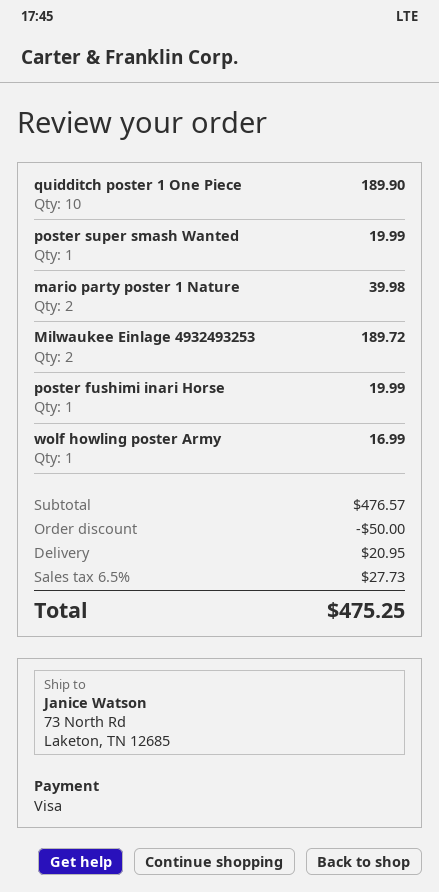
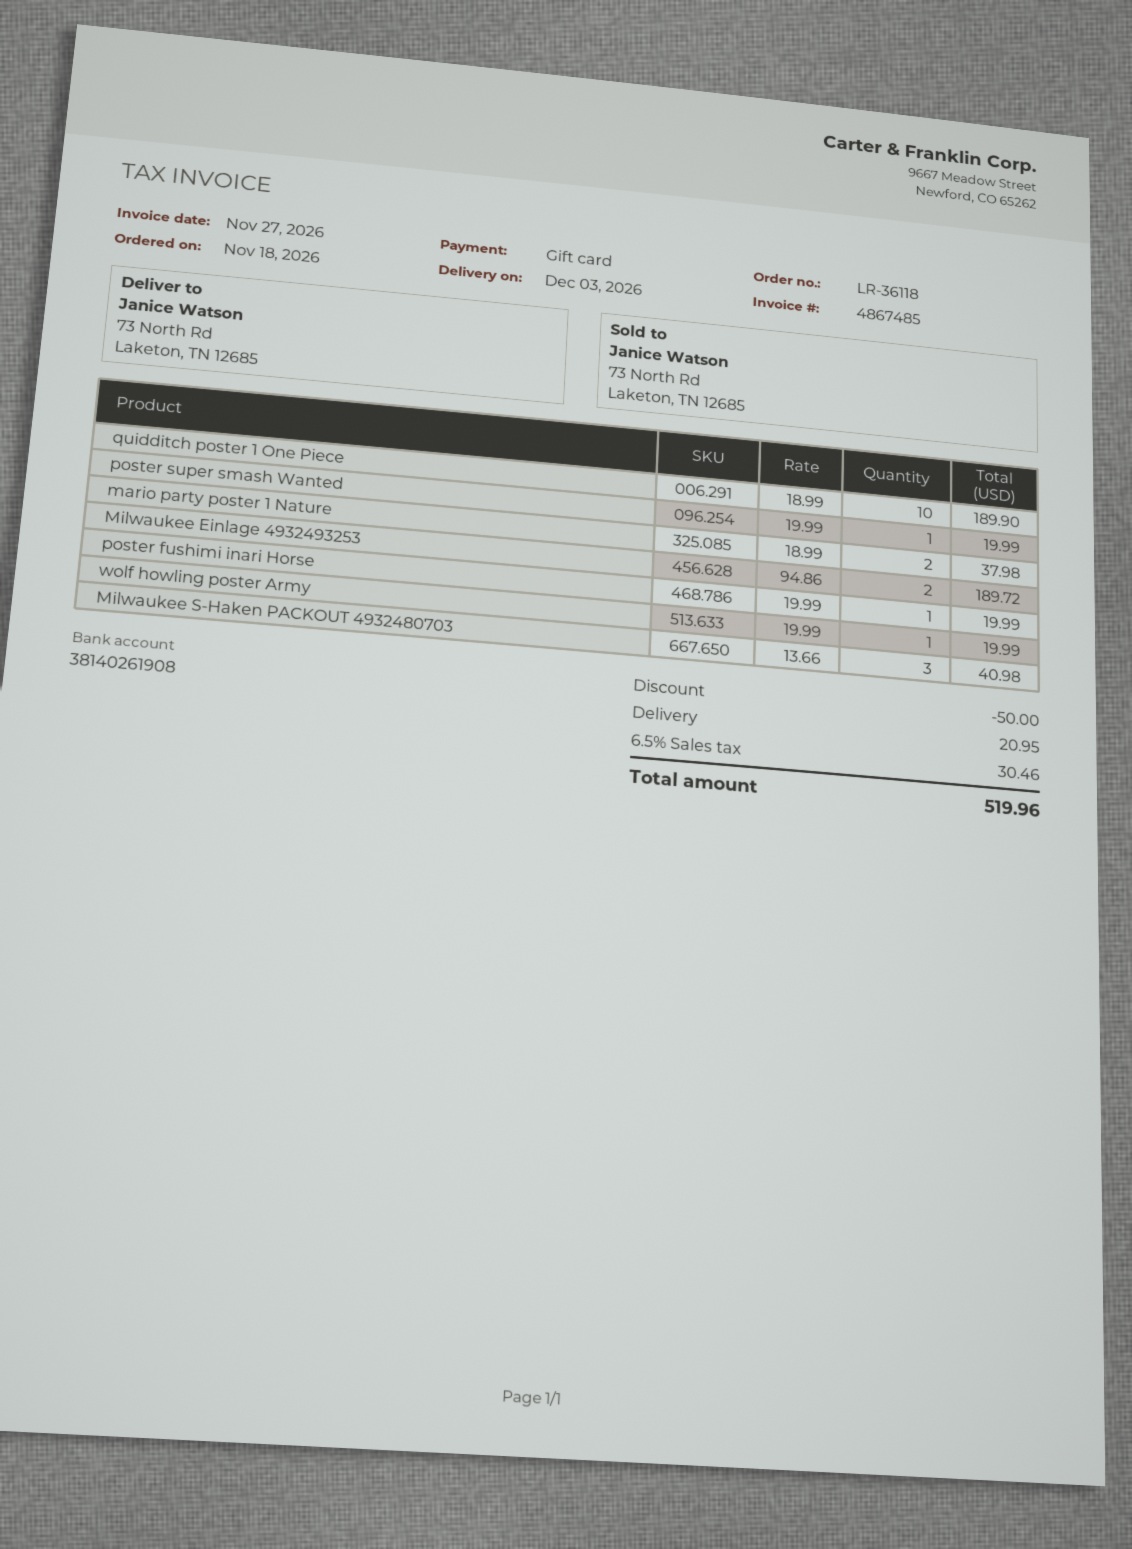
payment method: Visa -> gift card
mario party poster 1 Nature: 2 for 39.98 -> 2 for 37.98
wolf howling poster Army: 1 for 16.99 -> 1 for 19.99
Milwaukee S-Haken PACKOUT 4932480703: none -> 3 for 40.98
tax: 6.5% = 27.73 -> 6.5% = 30.46
total: 475.25 -> 519.96

